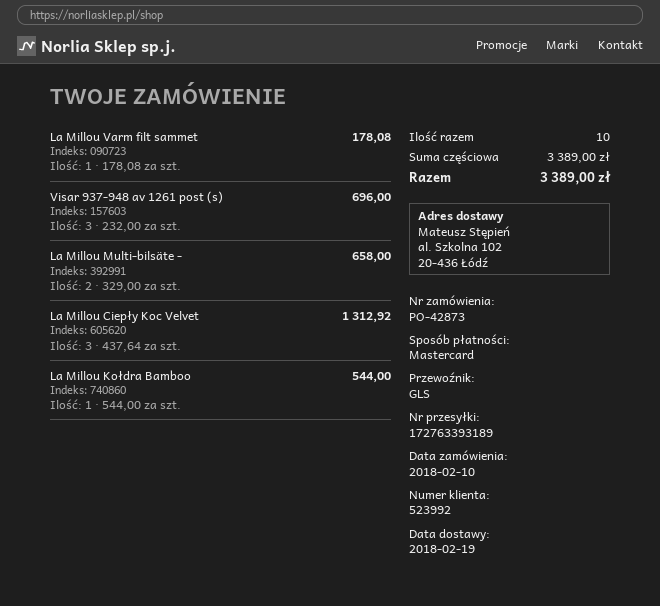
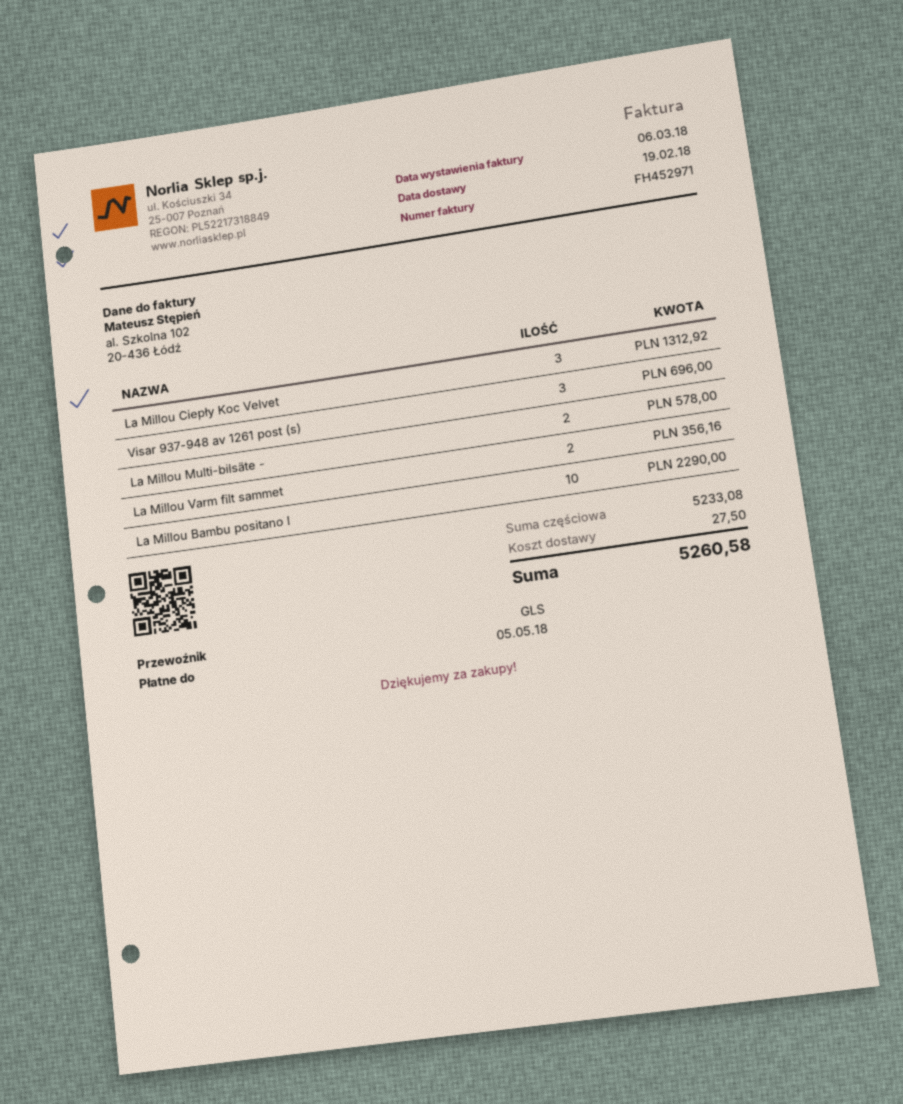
La Millou Varm filt sammet: 1 for 178.08 -> 2 for 356.16
La Millou Multi-bilsäte -: 2 for 658.00 -> 2 for 578.00
La Millou Kołdra Bamboo: 1 for 544.00 -> none
La Millou Bambu positano l: none -> 10 for 2290.00
subtotal: 3389.00 -> 5233.08
shipping: none -> 27.50
total: 3389.00 -> 5260.58

